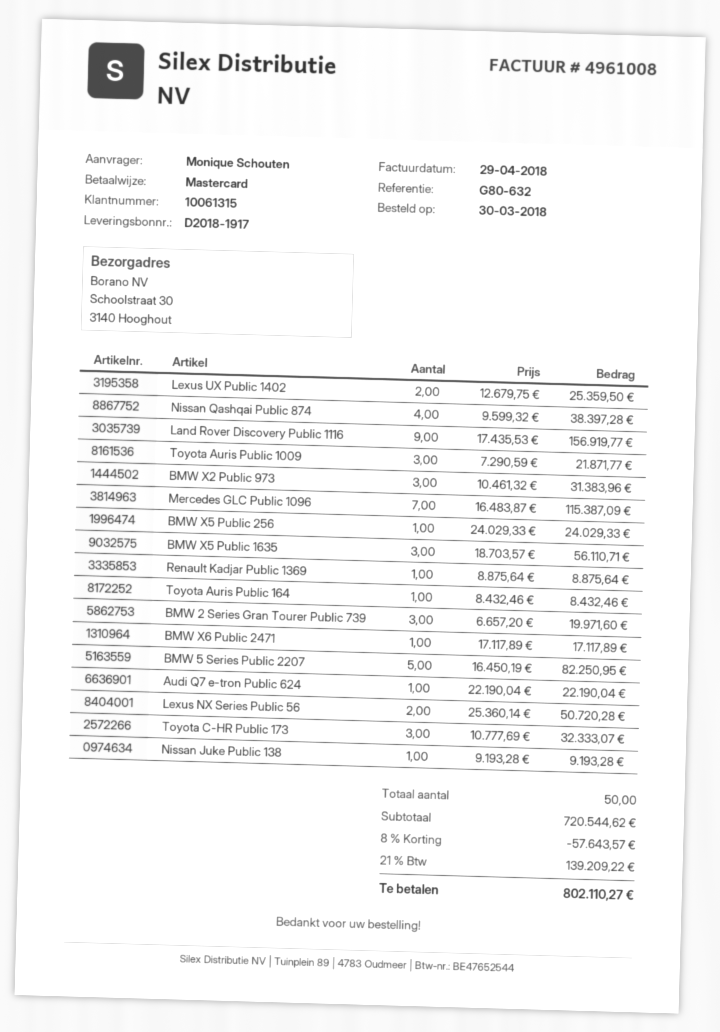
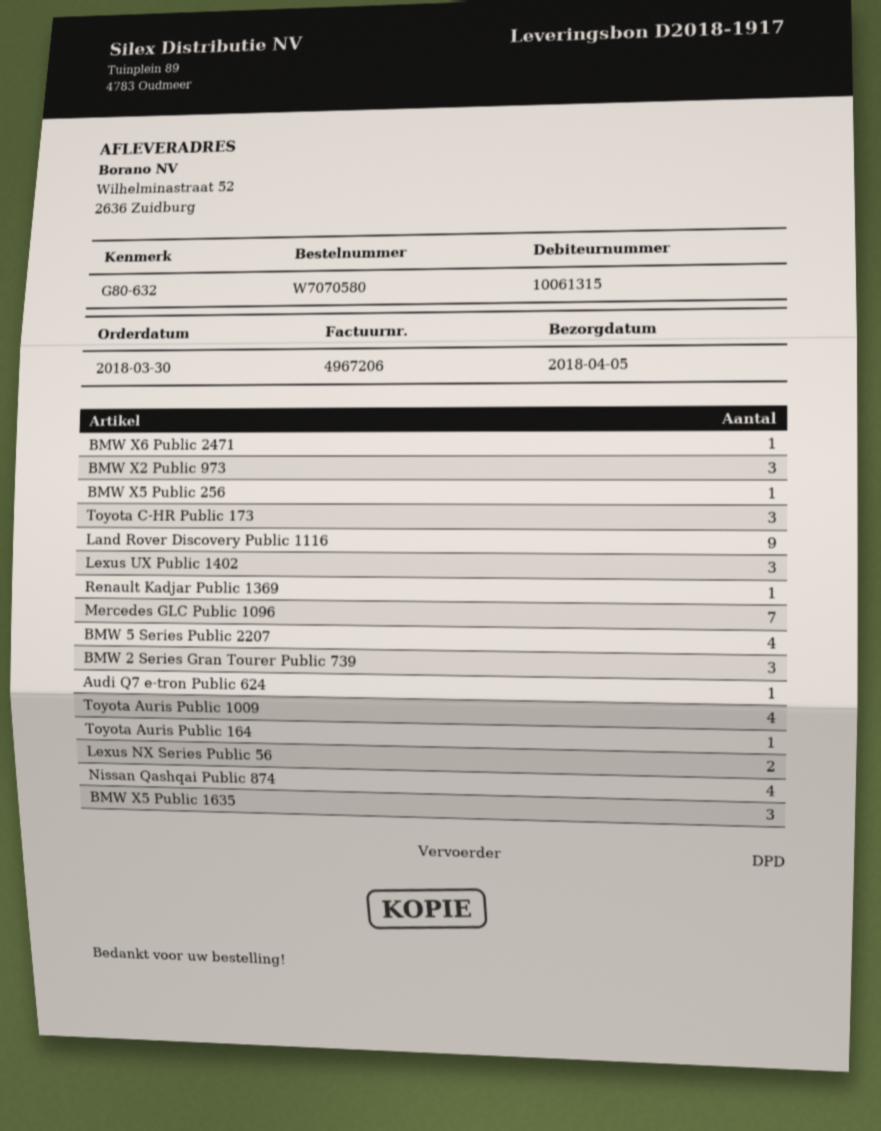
invoice number: 4961008 -> 4967206
ship to: Schoolstraat 30, 3140 Hooghout -> Wilhelminastraat 52, 2636 Zuidburg
Lexus UX Public 1402: 2 -> 3
Toyota Auris Public 1009: 3 -> 4
BMW 5 Series Public 2207: 5 -> 4
Nissan Juke Public 138: 1 -> none

